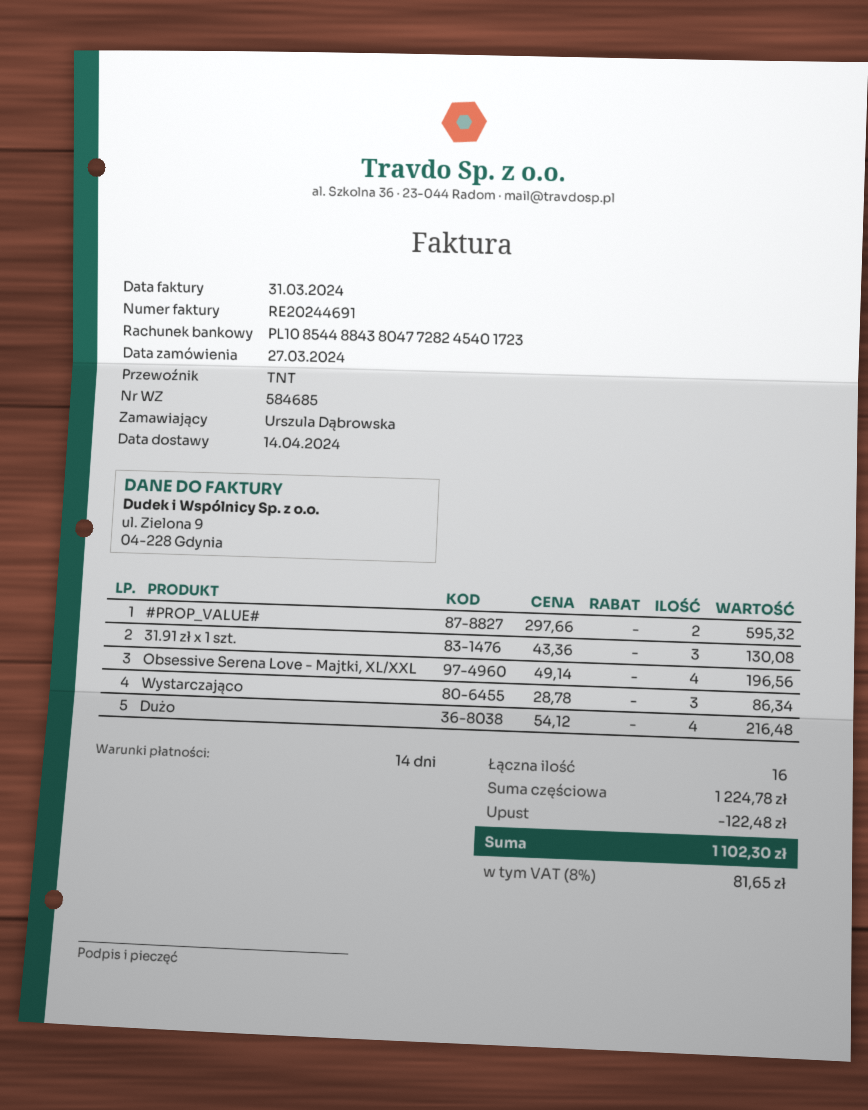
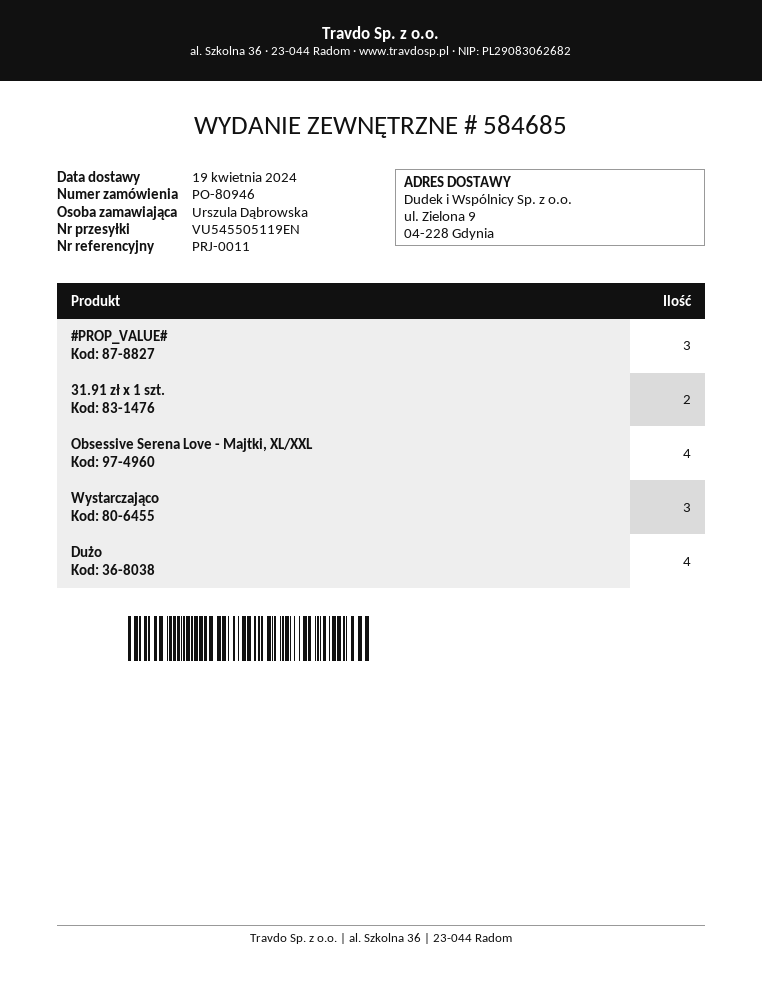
delivery date: 2024-04-14 -> 2024-04-19
#PROP_VALUE#: 2 -> 3
31.91 zł x 1 szt.: 3 -> 2

